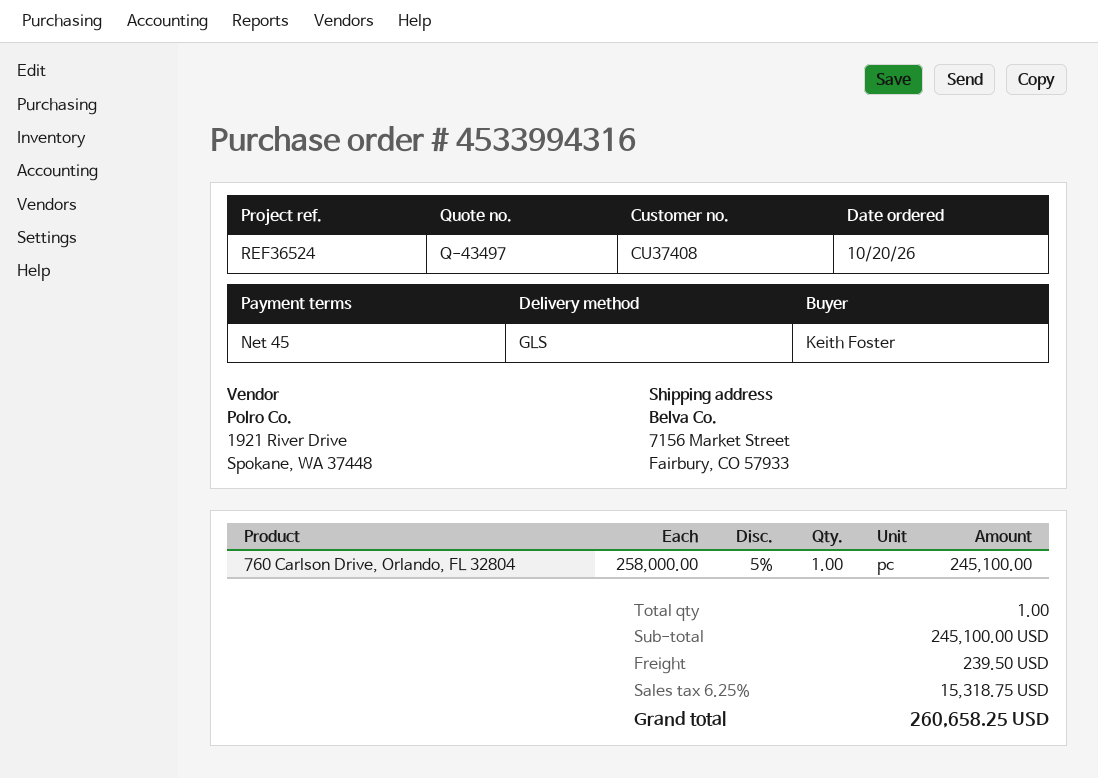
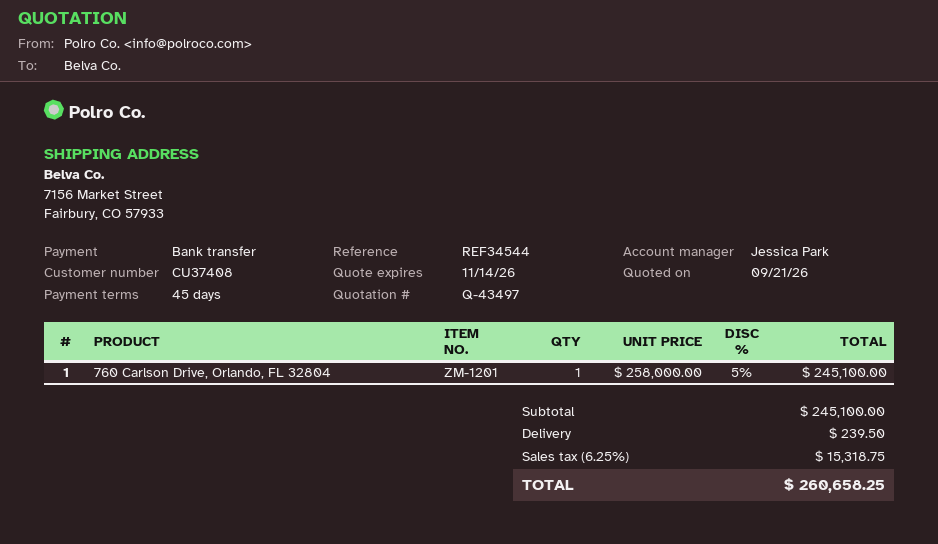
reference: REF36524 -> REF34544

